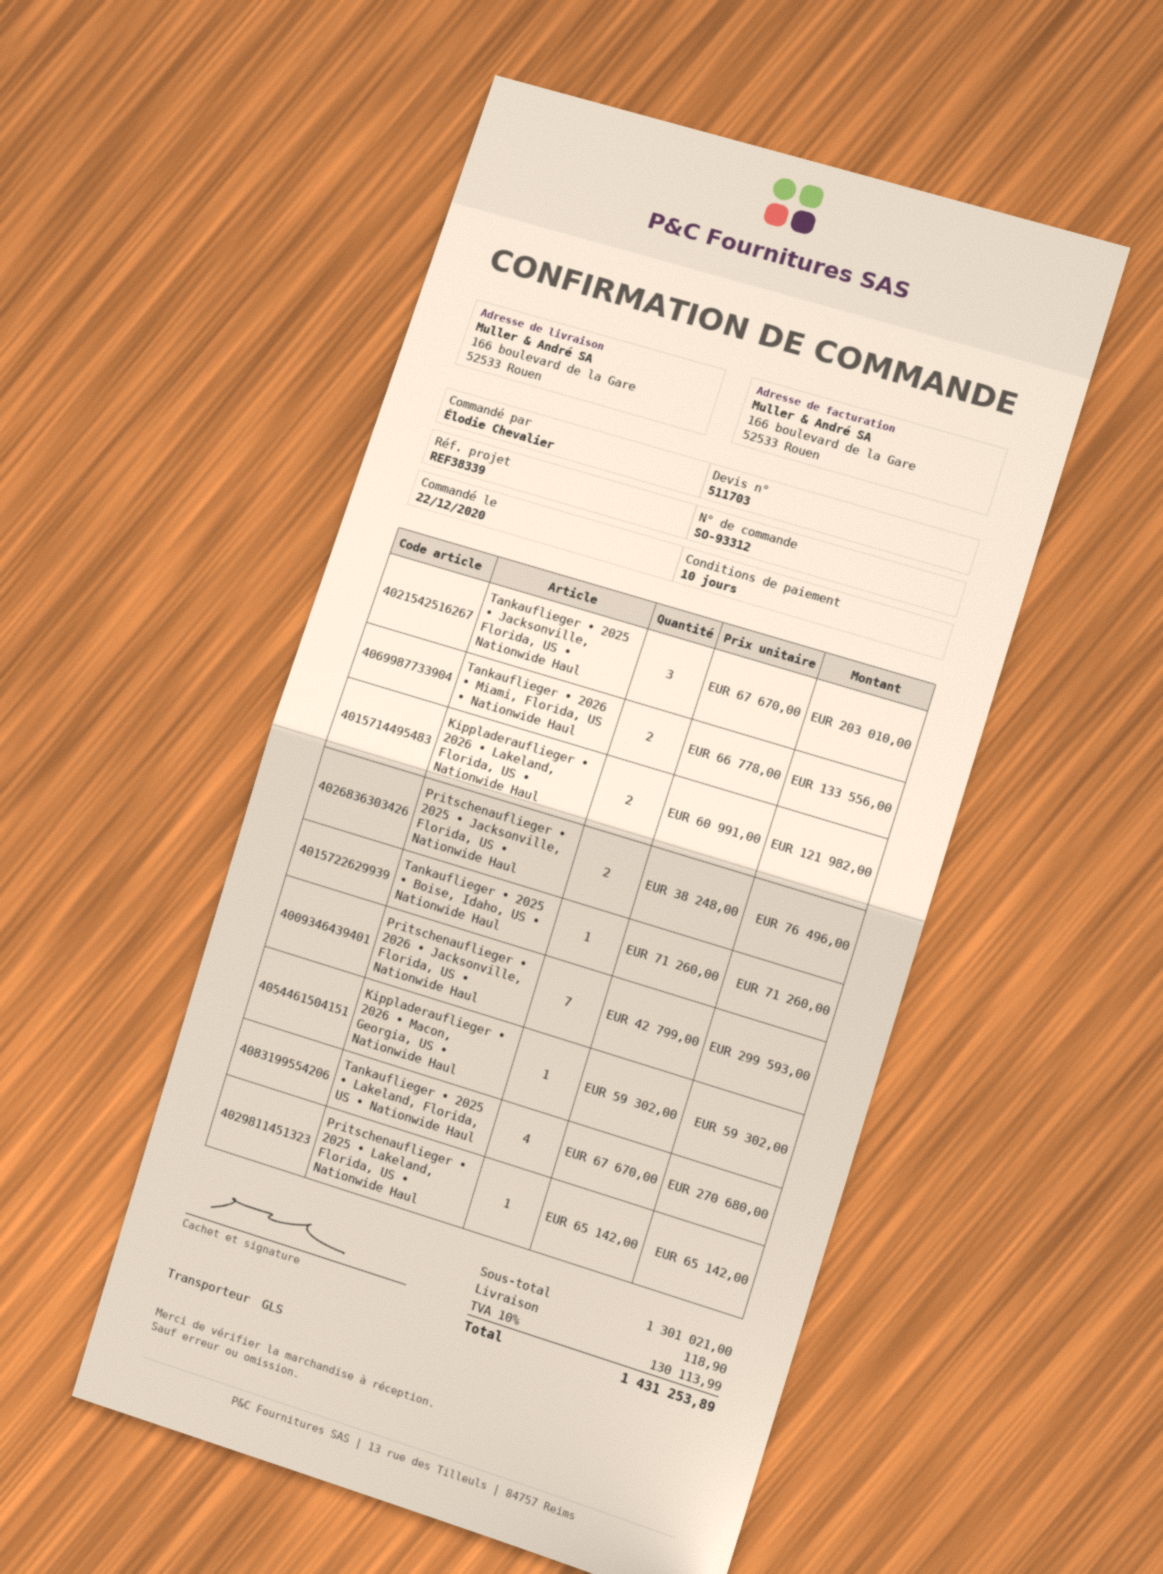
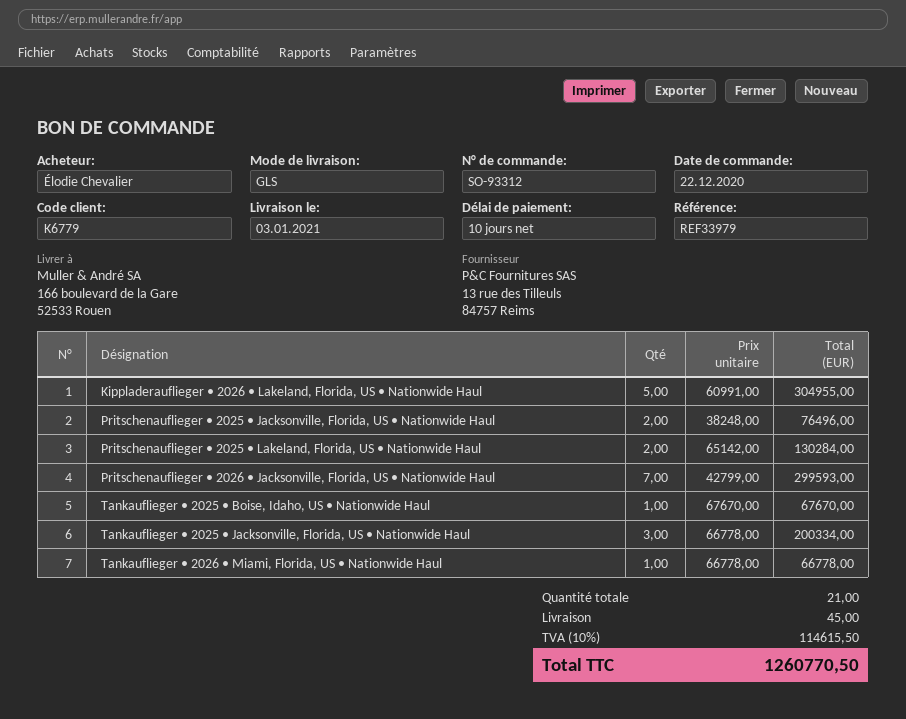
reference: REF38339 -> REF33979
Tankauflieger • 2025 • Jacksonville, Florida, US • Nationwide Haul: 3 x 67670.00 = 203010.00 -> 3 x 66778.00 = 200334.00
Tankauflieger • 2026 • Miami, Florida, US • Nationwide Haul: 2 x 66778.00 = 133556.00 -> 1 x 66778.00 = 66778.00
Kippladerauflieger • 2026 • Lakeland, Florida, US • Nationwide Haul: 2 x 60991.00 = 121982.00 -> 5 x 60991.00 = 304955.00
Tankauflieger • 2025 • Boise, Idaho, US • Nationwide Haul: 1 x 71260.00 = 71260.00 -> 1 x 67670.00 = 67670.00
Kippladerauflieger • 2026 • Macon, Georgia, US • Nationwide Haul: 1 x 59302.00 = 59302.00 -> none
Tankauflieger • 2025 • Lakeland, Florida, US • Nationwide Haul: 4 x 67670.00 = 270680.00 -> none
Pritschenauflieger • 2025 • Lakeland, Florida, US • Nationwide Haul: 1 x 65142.00 = 65142.00 -> 2 x 65142.00 = 130284.00
shipping: 118.90 -> 45.00
tax: 10% = 130113.99 -> 10% = 114615.50
total: 1431253.89 -> 1260770.50

